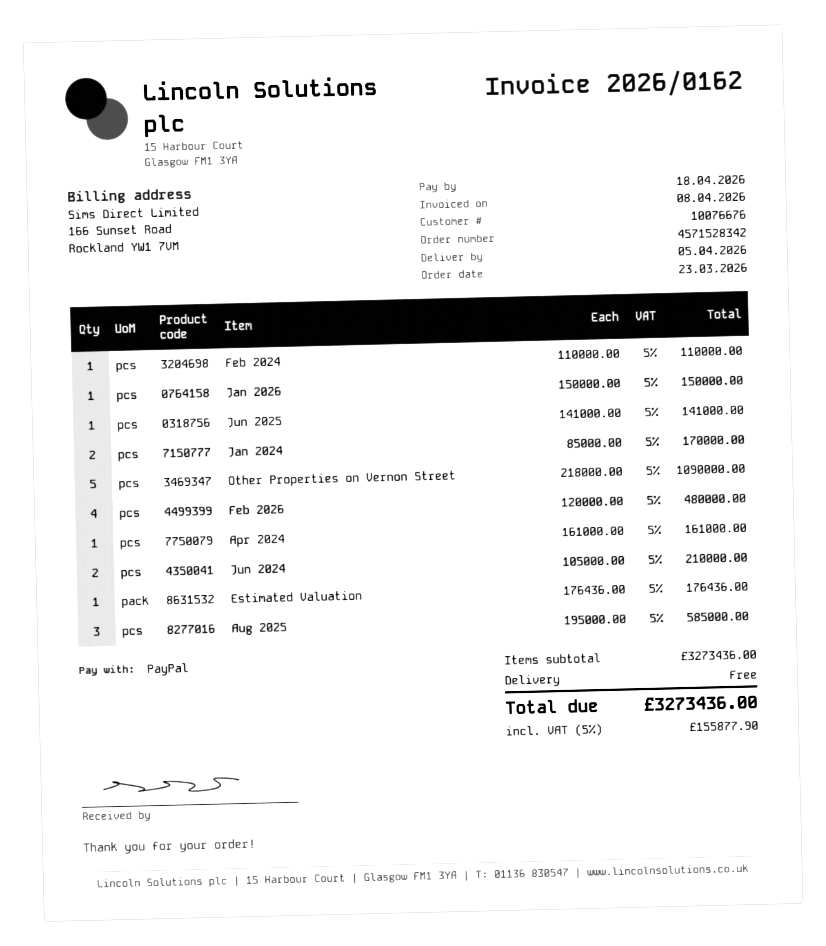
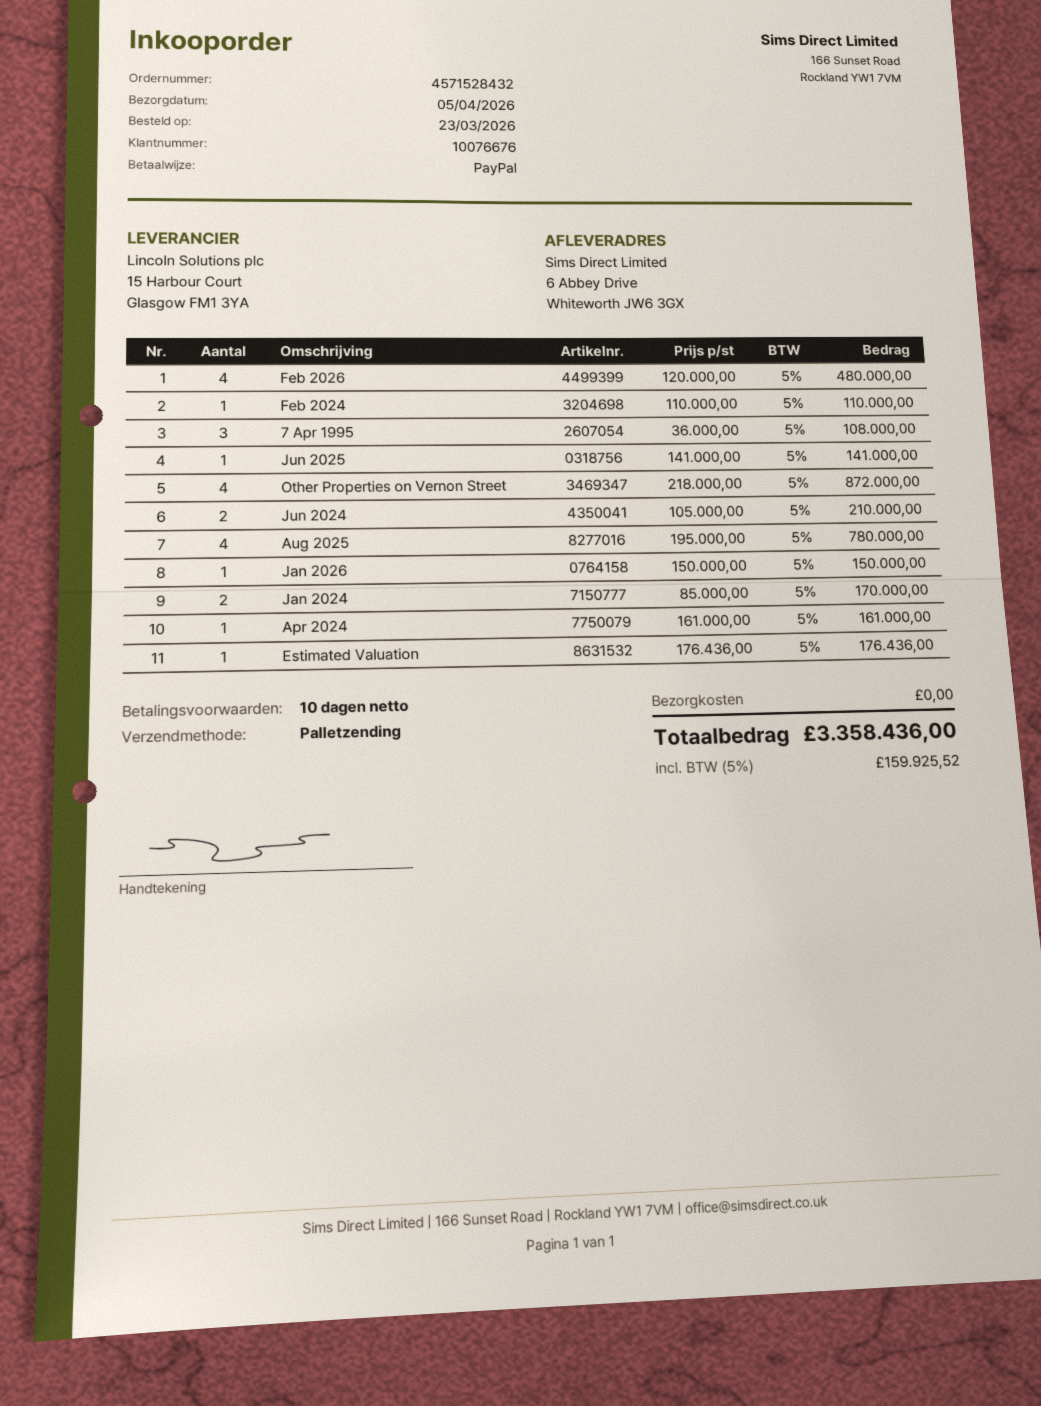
order number: 4571528342 -> 4571528432
Other Properties on Vernon Street: 5 x 218000.00 = 1090000.00 -> 4 x 218000.00 = 872000.00
Aug 2025: 3 x 195000.00 = 585000.00 -> 4 x 195000.00 = 780000.00
7 Apr 1995: none -> 3 x 36000.00 = 108000.00
tax: 5% = 155877.90 -> 5% = 159925.52
total: 3273436.00 -> 3358436.00

